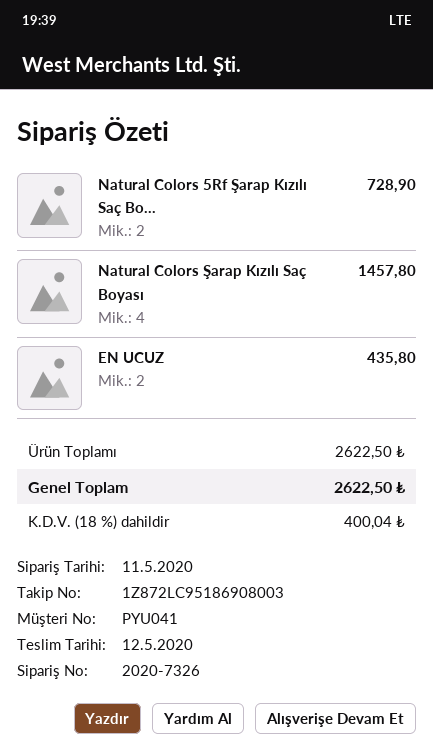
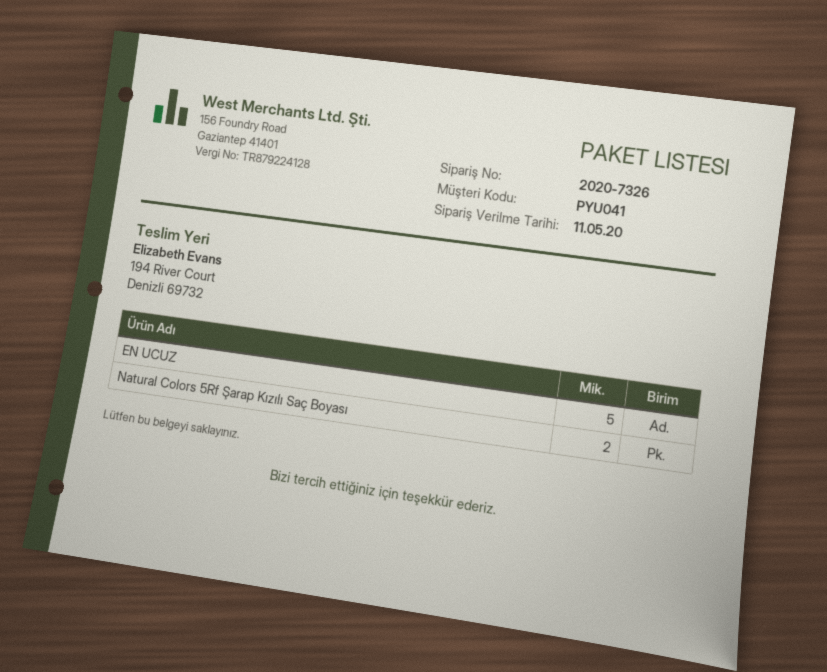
Natural Colors Şarap Kızılı Saç Boyası: 4 -> none
EN UCUZ: 2 -> 5

